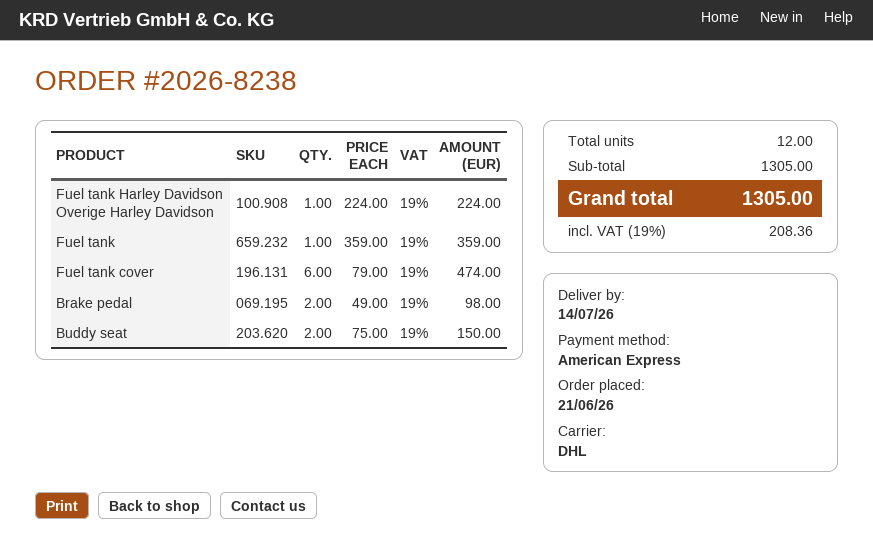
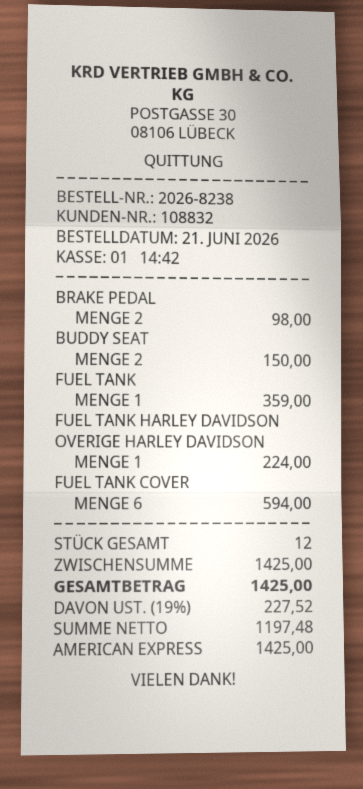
Fuel tank cover: 6 for 474.00 -> 6 for 594.00
subtotal: 1305.00 -> 1425.00
tax: 19% = 208.36 -> 19% = 227.52
total: 1305.00 -> 1425.00

